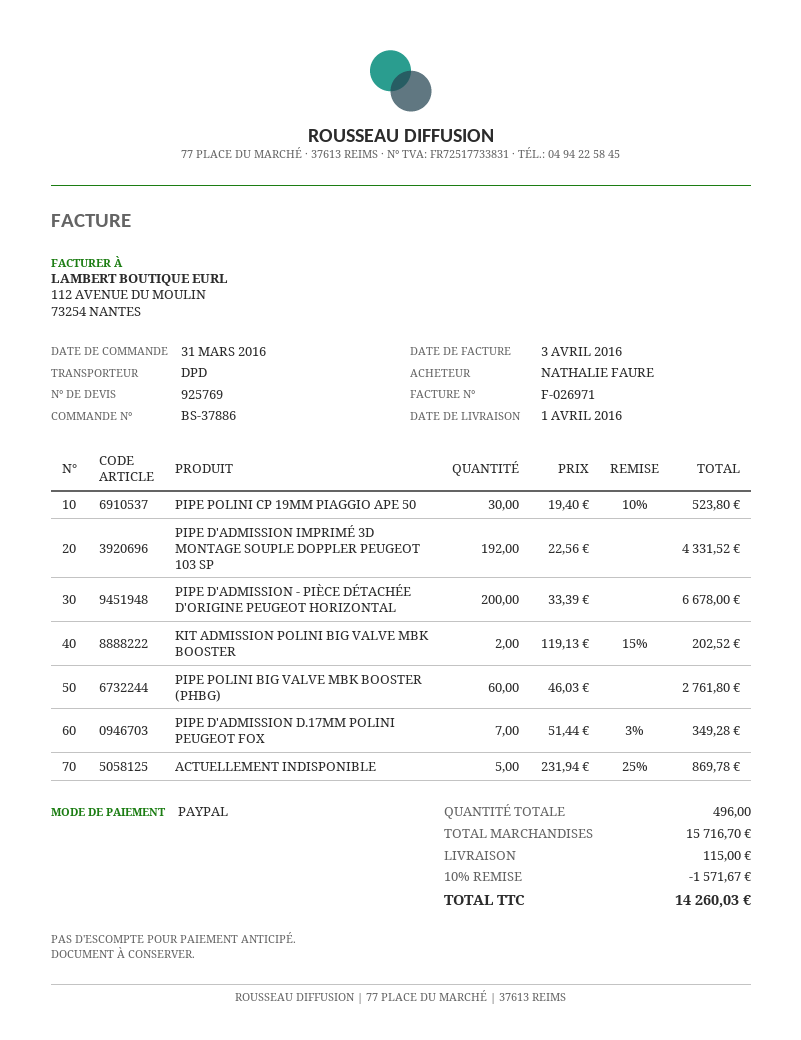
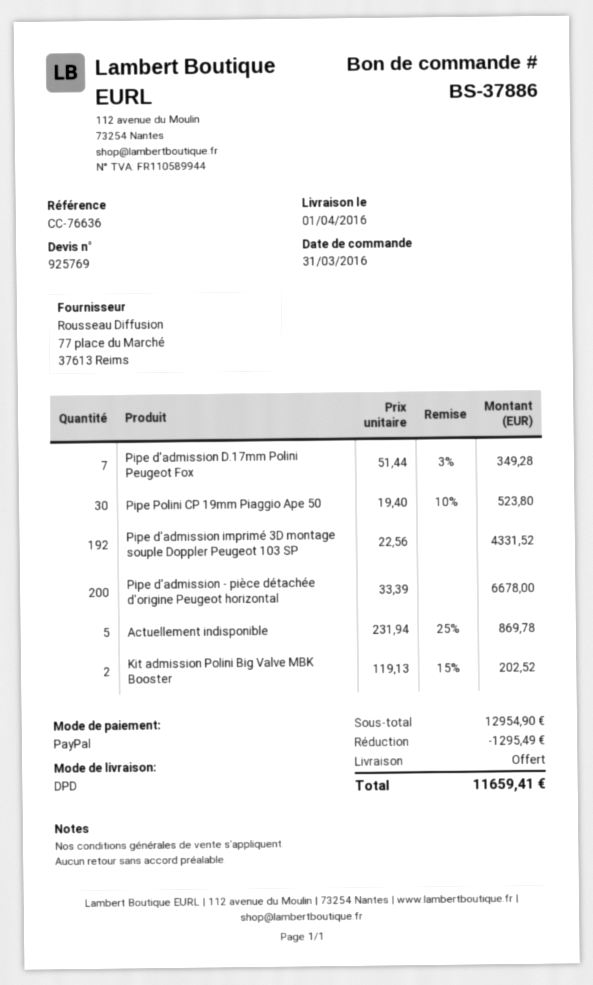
PIPE POLINI BIG VALVE MBK BOOSTER (PHBG): 60 x 46.03 = 2761.80 -> none
subtotal: 15716.70 -> 12954.90
discount: 1571.67 -> 1295.49
shipping: 115.00 -> 0.00
total: 14260.03 -> 11659.41

